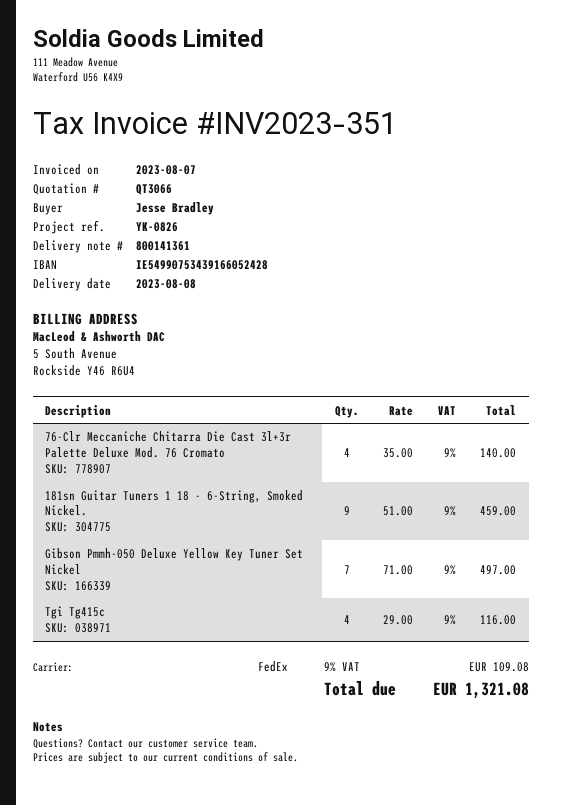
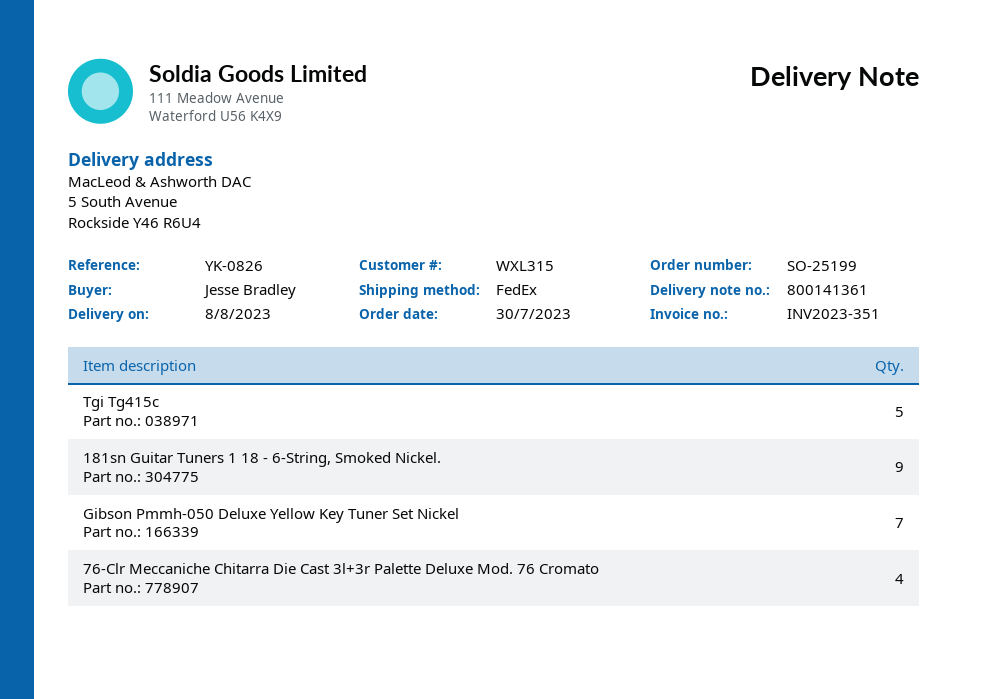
Tgi Tg415c: 4 -> 5

